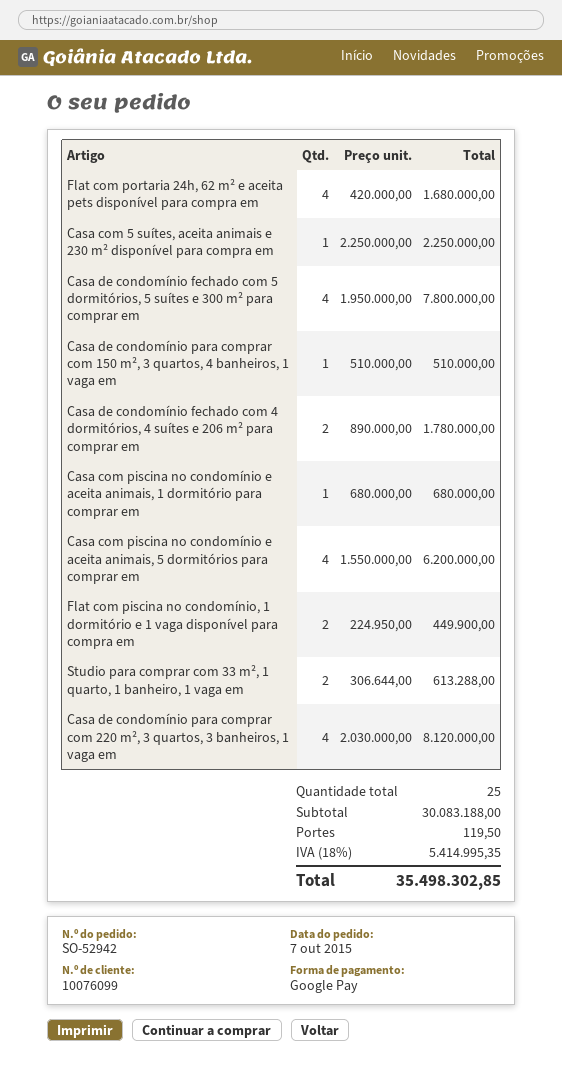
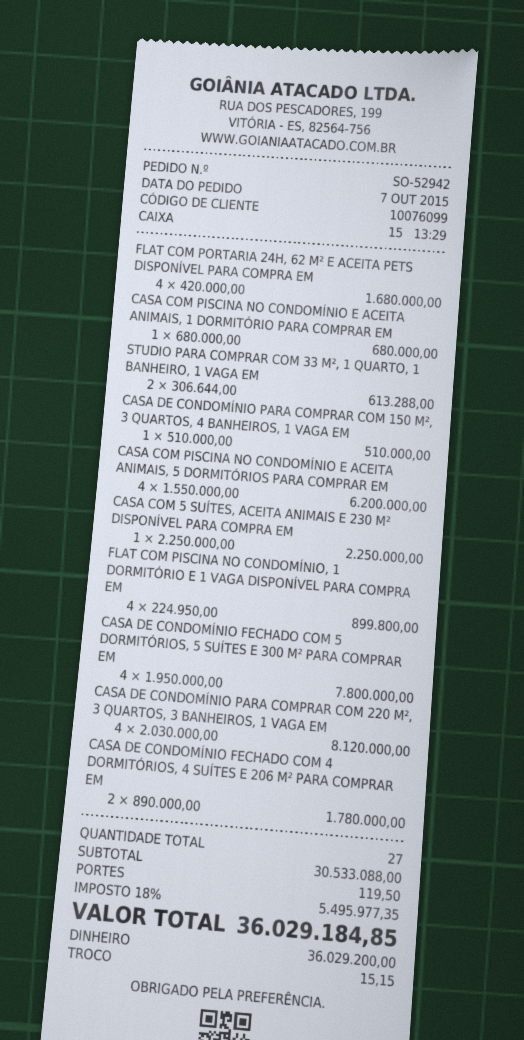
payment method: Google Pay -> cash
Flat com piscina no condomínio, 1 dormitório e 1 vaga disponível para compra em: 2 x 224950.00 = 449900.00 -> 4 x 224950.00 = 899800.00
total quantity: 25 -> 27
subtotal: 30083188.00 -> 30533088.00
tax: 18% = 5414995.35 -> 18% = 5495977.35
total: 35498302.85 -> 36029184.85

